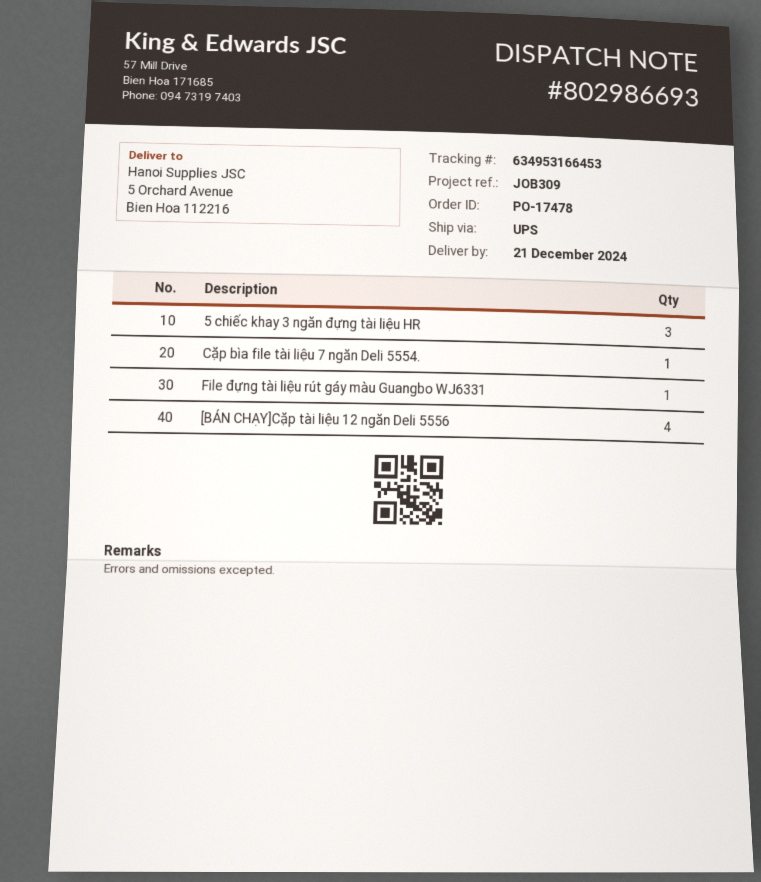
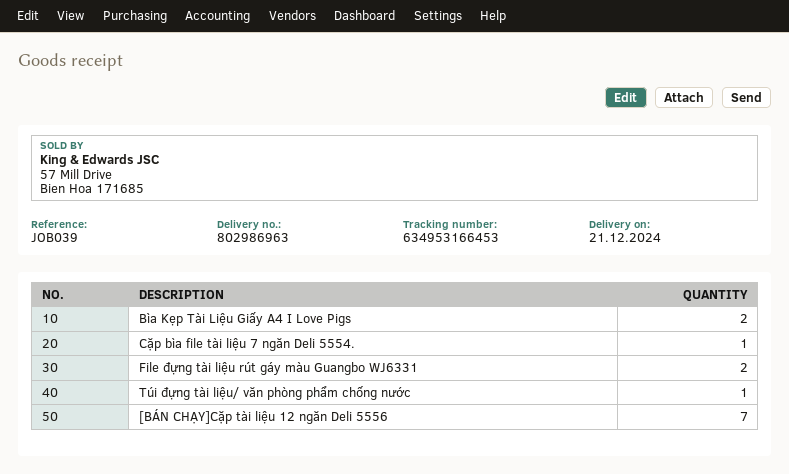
delivery note number: 802986693 -> 802986963
reference: JOB309 -> JOB039
5 chiếc khay 3 ngăn đựng tài liệu HR: 3 -> none
File đựng tài liệu rút gáy màu Guangbo WJ6331: 1 -> 2
[BÁN CHẠY]Cặp tài liệu 12 ngăn Deli 5556: 4 -> 7
Bìa Kẹp Tài Liệu Giấy A4 I Love Pigs: none -> 2
Túi đựng tài liệu/ văn phòng phẩm chống nước: none -> 1

